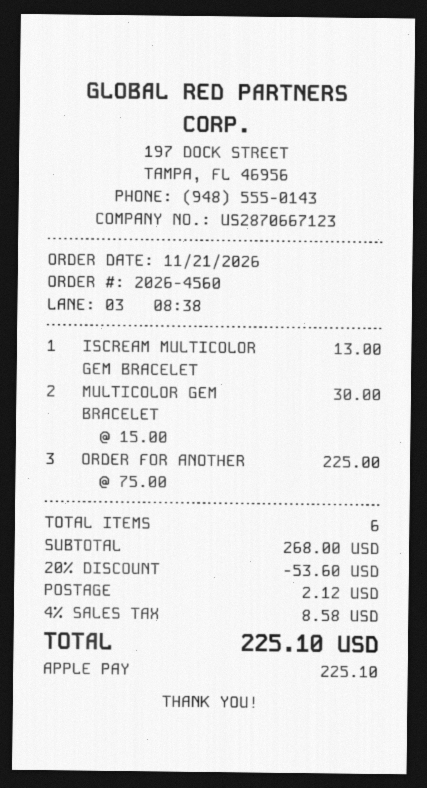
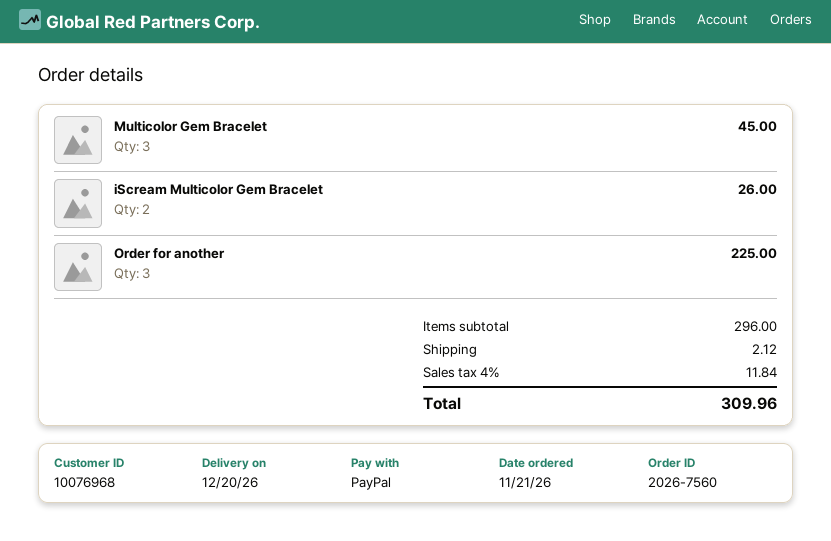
order number: 2026-4560 -> 2026-7560
payment method: Apple Pay -> PayPal
ISCREAM MULTICOLOR GEM BRACELET: 1 for 13.00 -> 2 for 26.00
MULTICOLOR GEM BRACELET: 2 for 30.00 -> 3 for 45.00
subtotal: 268.00 -> 296.00
discount: 20% = 53.60 -> none
tax: 4% = 8.58 -> 4% = 11.84
total: 225.10 -> 309.96

